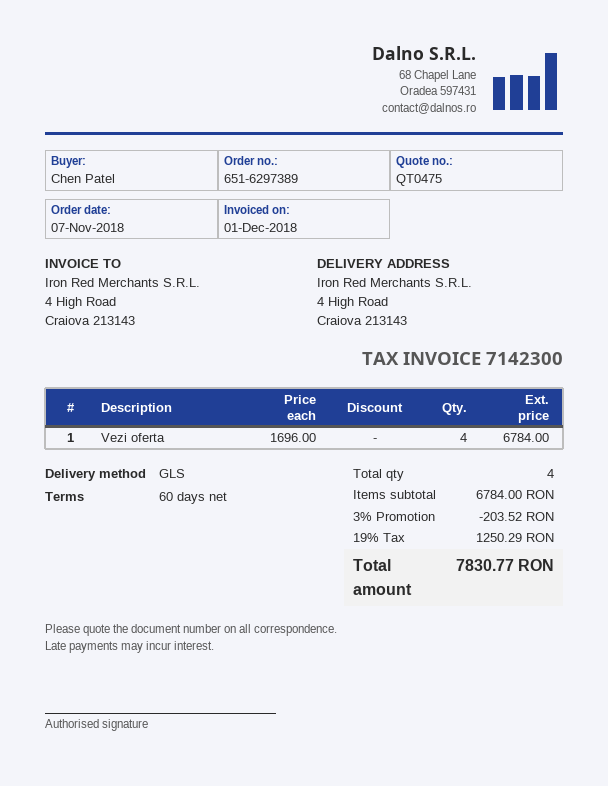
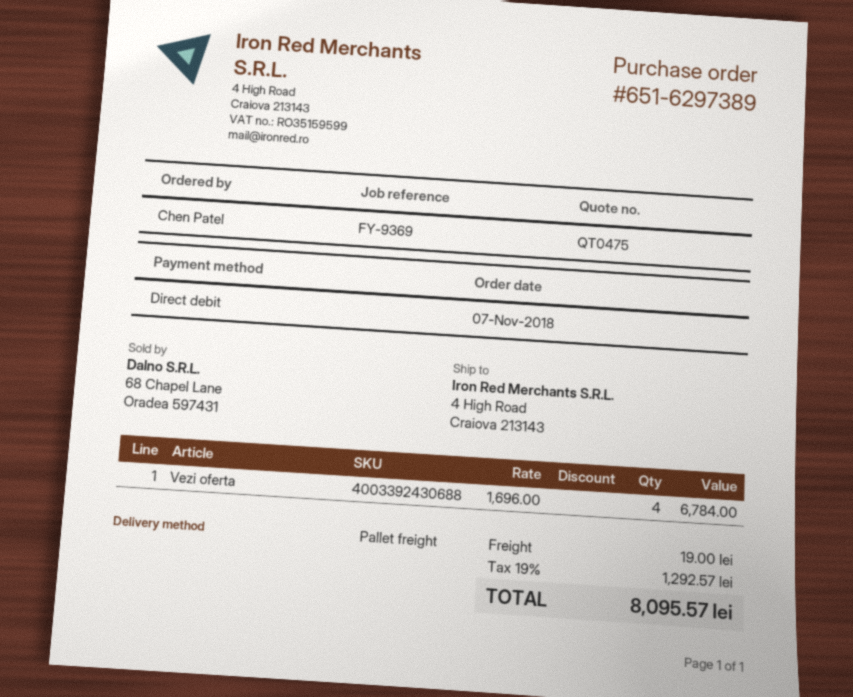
shipping method: GLS -> pallet freight
discount: 3% = 203.52 -> none
shipping: none -> 19.00
tax: 19% = 1250.29 -> 19% = 1292.57
total: 7830.77 -> 8095.57

